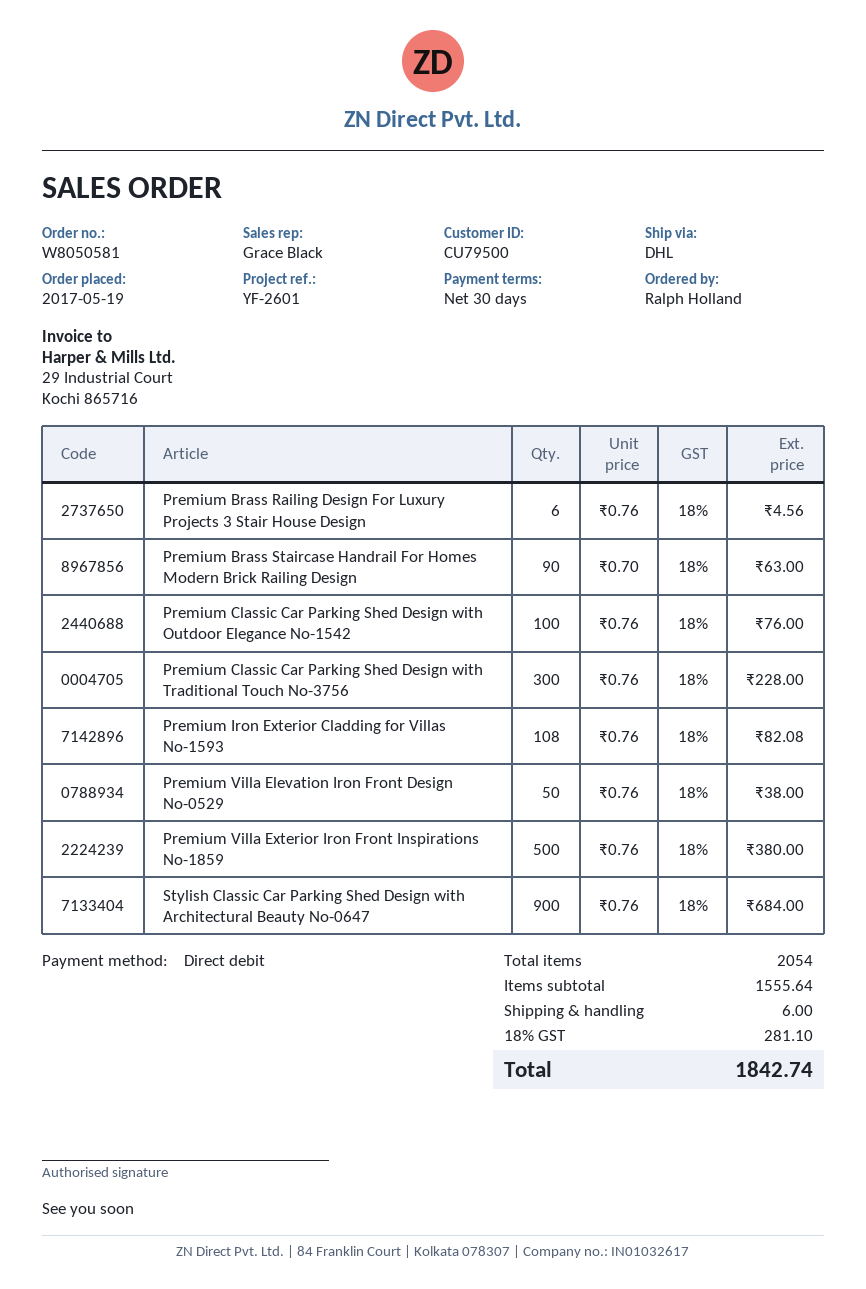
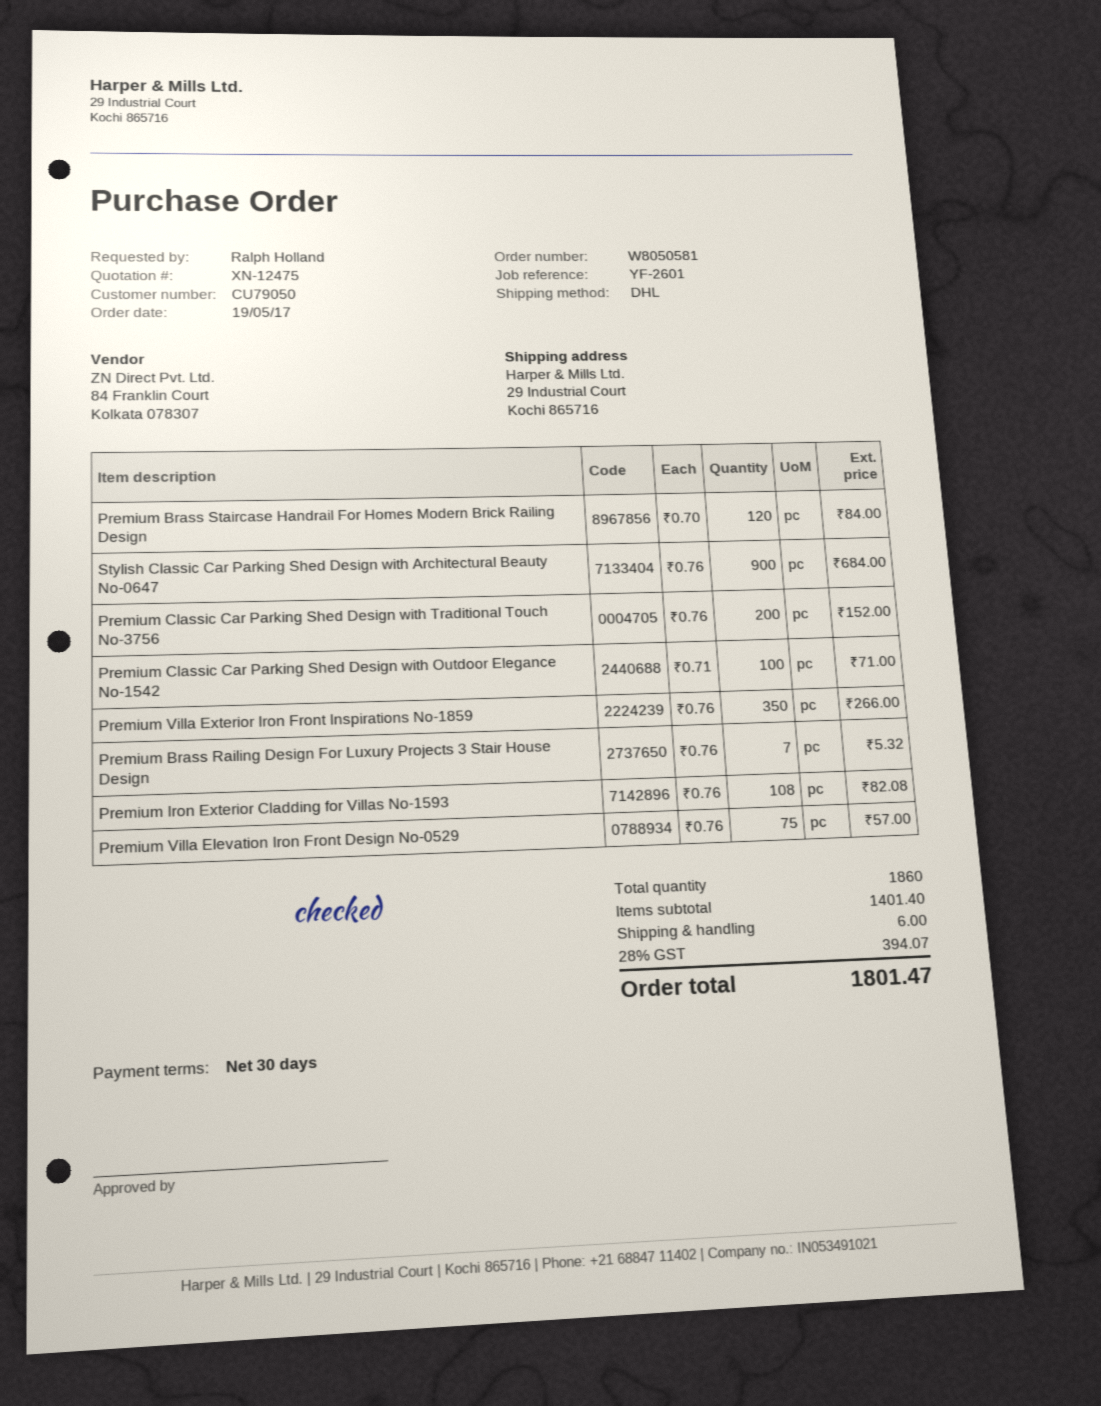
customer number: CU79500 -> CU79050
Premium Brass Railing Design For Luxury Projects 3 Stair House Design: 6 x 0.76 = 4.56 -> 7 x 0.76 = 5.32
Premium Brass Staircase Handrail For Homes Modern Brick Railing Design: 90 x 0.70 = 63.00 -> 120 x 0.70 = 84.00
Premium Classic Car Parking Shed Design with Outdoor Elegance No-1542: 100 x 0.76 = 76.00 -> 100 x 0.71 = 71.00
Premium Classic Car Parking Shed Design with Traditional Touch No-3756: 300 x 0.76 = 228.00 -> 200 x 0.76 = 152.00
Premium Villa Elevation Iron Front Design No-0529: 50 x 0.76 = 38.00 -> 75 x 0.76 = 57.00
Premium Villa Exterior Iron Front Inspirations No-1859: 500 x 0.76 = 380.00 -> 350 x 0.76 = 266.00
total quantity: 2054 -> 1860
subtotal: 1555.64 -> 1401.40
tax: 18% = 281.10 -> 28% = 394.07
total: 1842.74 -> 1801.47

